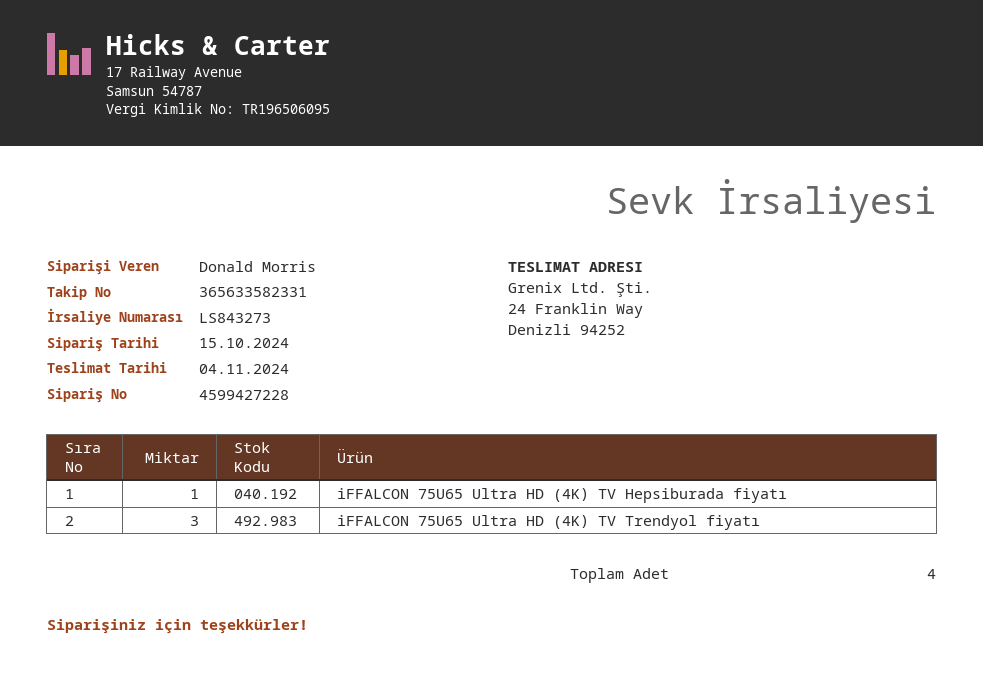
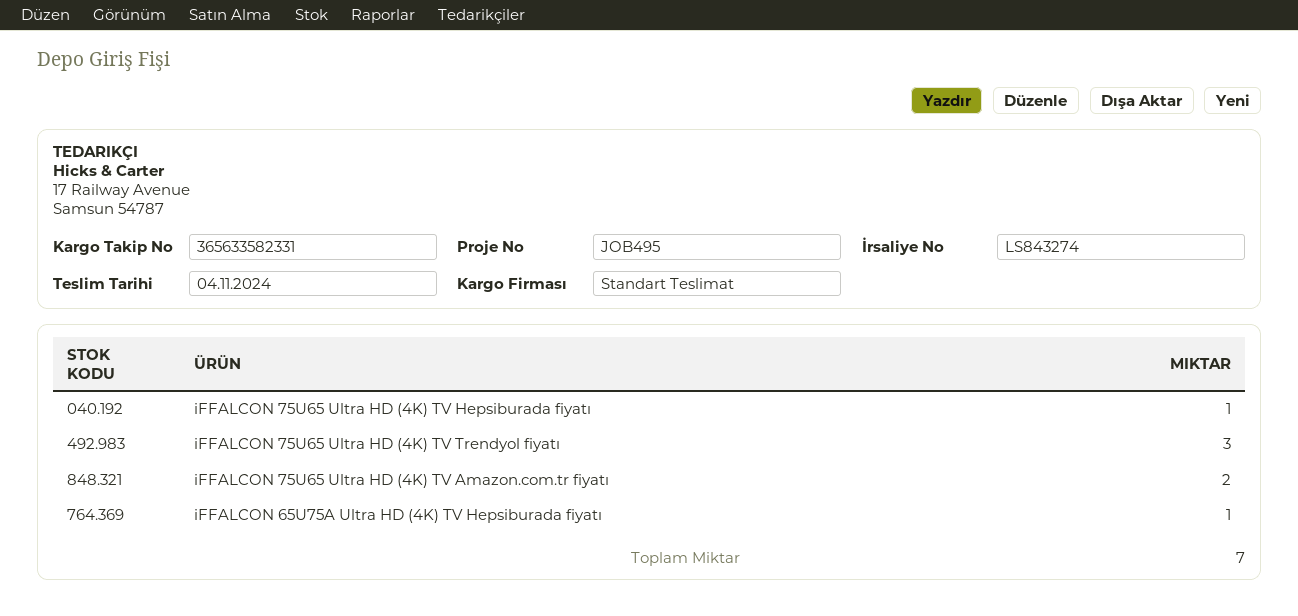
delivery note number: LS843273 -> LS843274
iFFALCON 75U65 Ultra HD (4K) TV Amazon.com.tr fiyatı: none -> 2
iFFALCON 65U75A Ultra HD (4K) TV Hepsiburada fiyatı: none -> 1
total quantity: 4 -> 7

